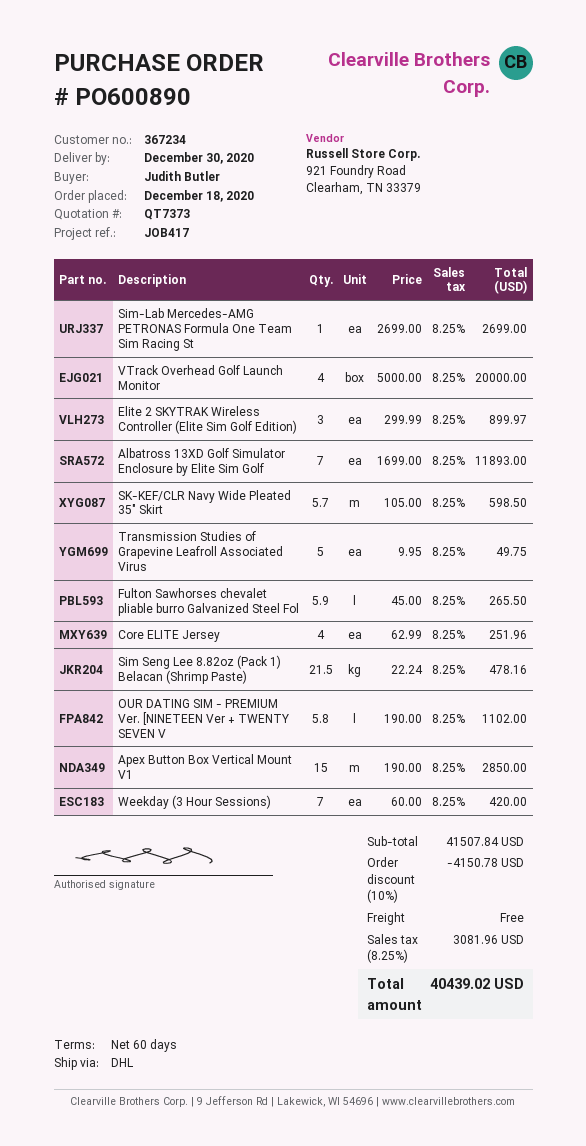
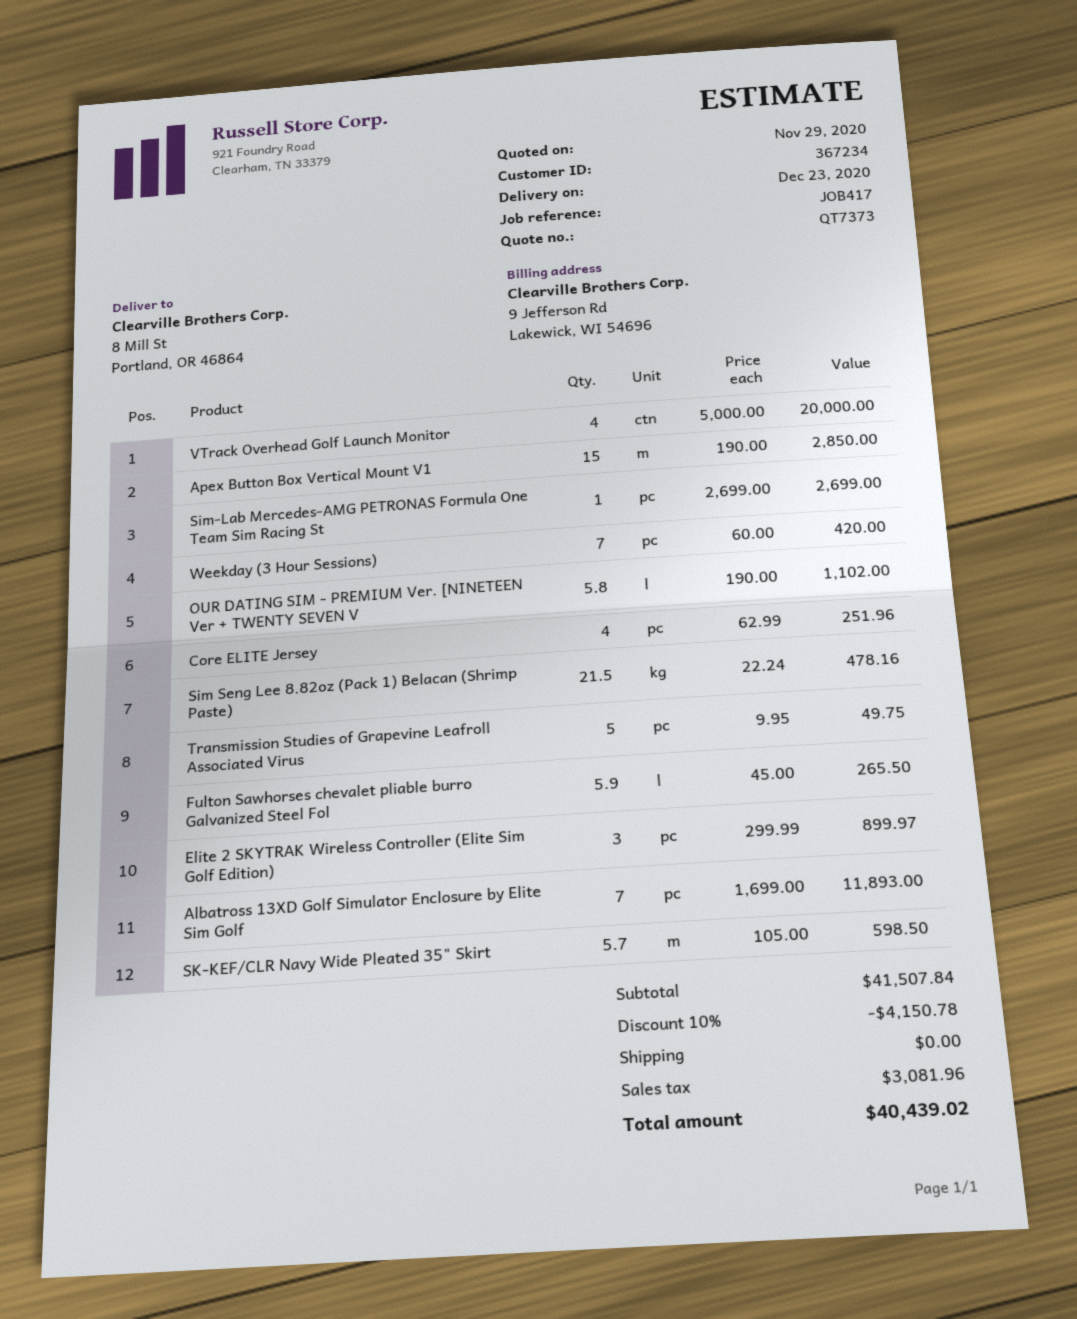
delivery date: 2020-12-30 -> 2020-12-23

